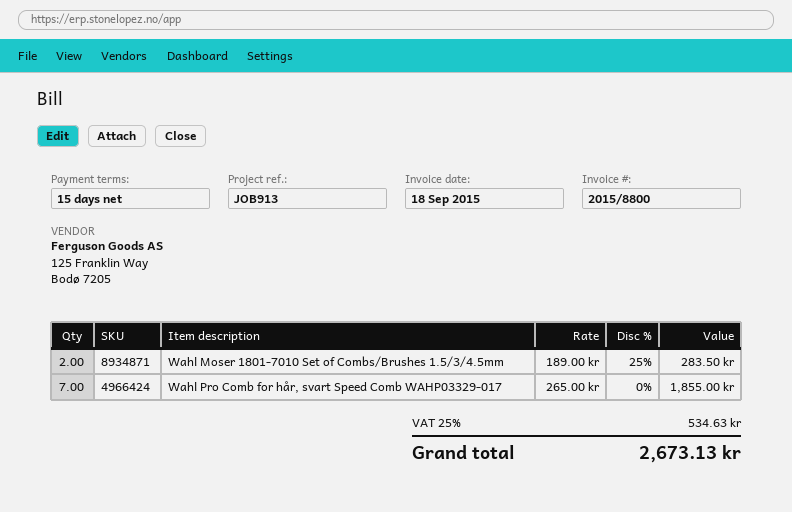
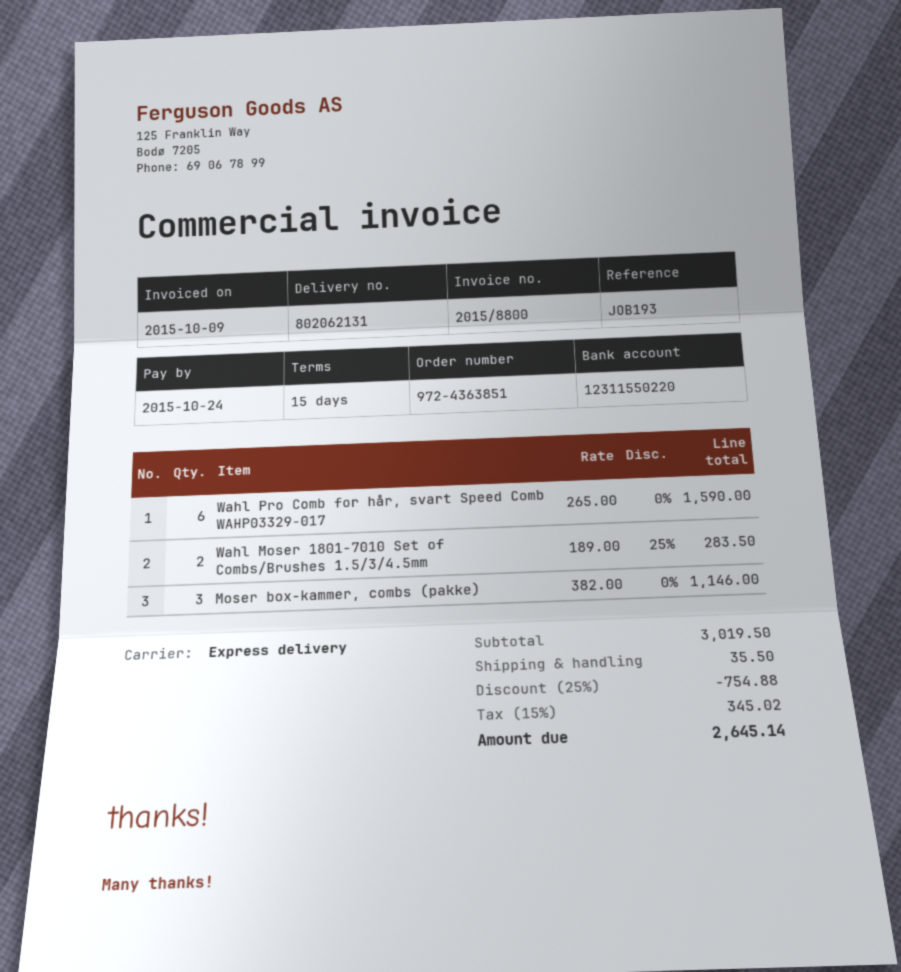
invoice date: 2015-09-18 -> 2015-10-09
reference: JOB913 -> JOB193
Wahl Pro Comb for hår, svart Speed Comb WAHP03329-017: 7 x 265.00 = 1855.00 -> 6 x 265.00 = 1590.00
Moser box-kammer, combs (pakke): none -> 3 x 382.00 = 1146.00
discount: none -> 25% = 754.88
shipping: none -> 35.50
tax: 25% = 534.63 -> 15% = 345.02
total: 2673.13 -> 2645.14

